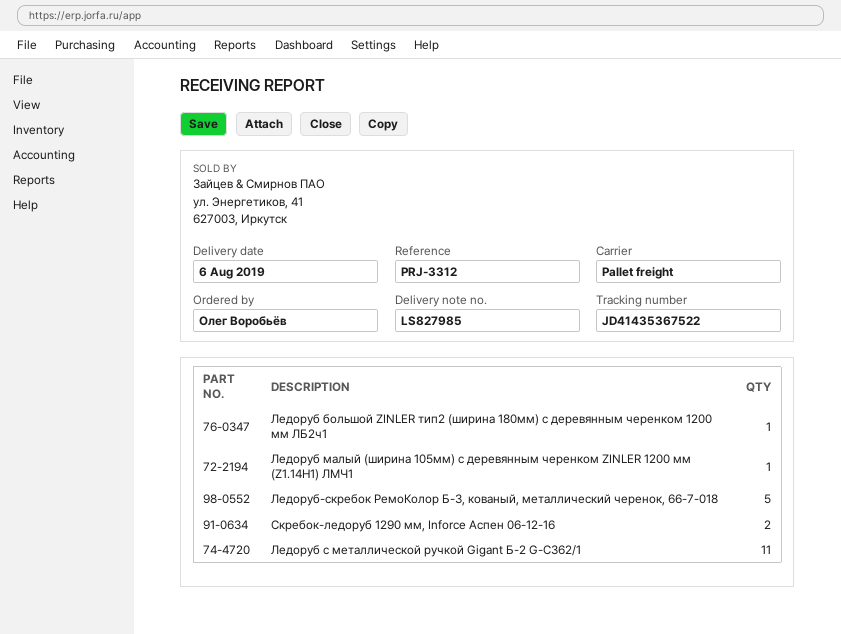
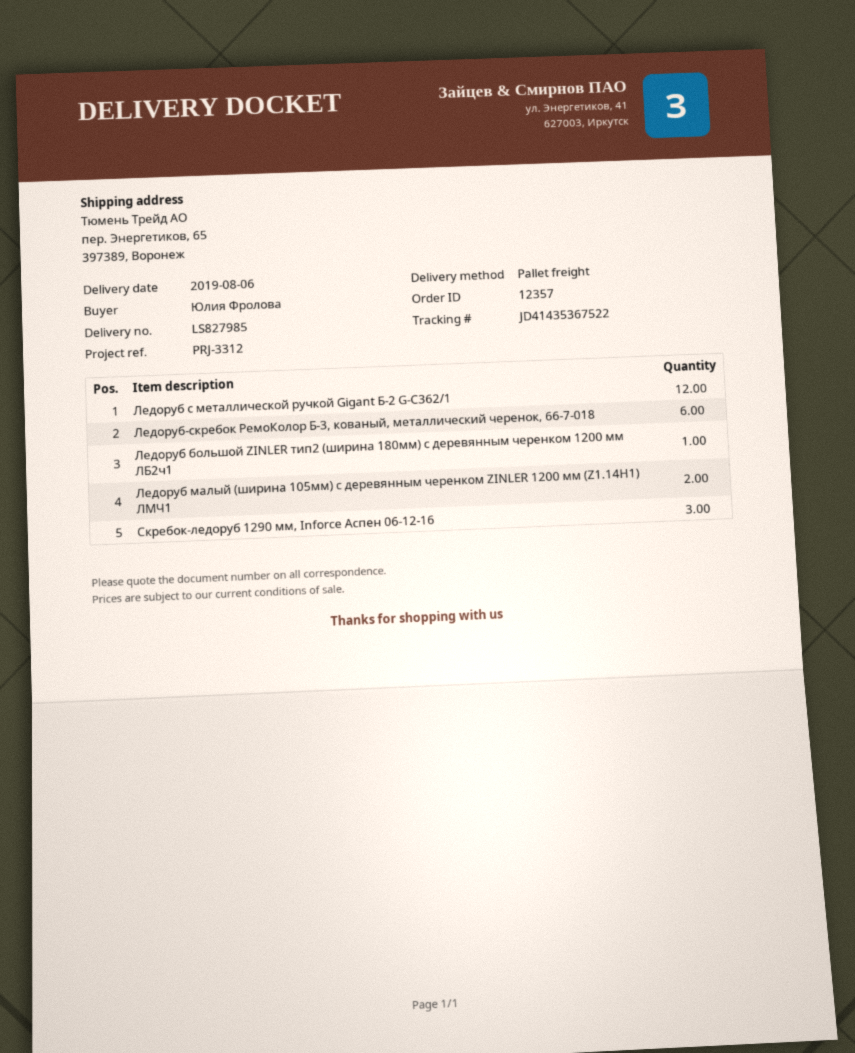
ordered by: Олег Воробьёв -> Юлия Фролова
Ледоруб малый (ширина 105мм) с деревянным черенком ZINLER 1200 мм (Z1.14H1) ЛМЧ1: 1 -> 2
Ледоруб-скребок РемоКолор Б-3, кованый, металлический черенок, 66-7-018: 5 -> 6
Скребок-ледоруб 1290 мм, Inforce Аспен 06-12-16: 2 -> 3
Ледоруб с металлической ручкой Gigant Б-2 G-С362/1: 11 -> 12

